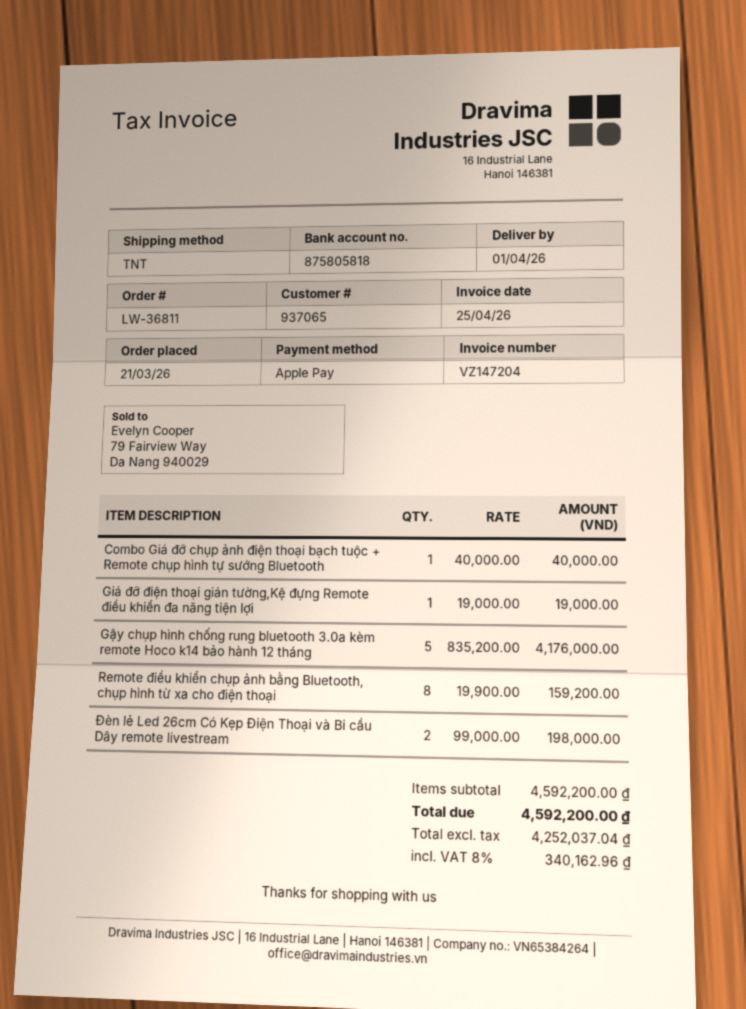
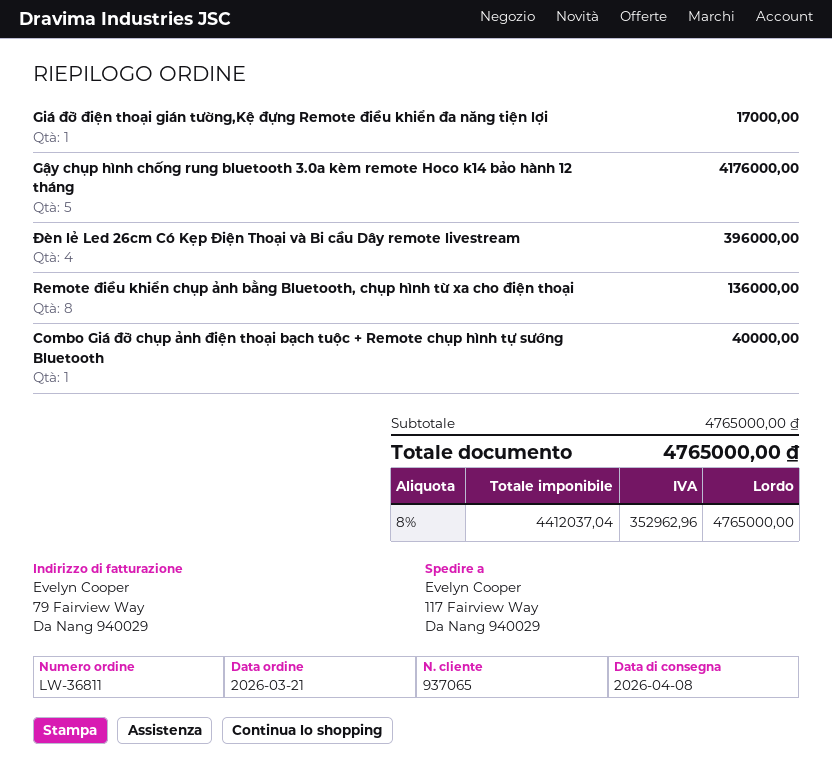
delivery date: 2026-04-01 -> 2026-04-08
Giá đỡ điện thoại gián tường,Kệ đựng Remote điều khiển đa năng tiện lợi: 1 for 19000.00 -> 1 for 17000.00
Remote điều khiển chụp ảnh bằng Bluetooth, chụp hình từ xa cho điện thoại: 8 for 159200.00 -> 8 for 136000.00
Đèn lẻ Led 26cm Có Kẹp Điện Thoại và Bi cầu Dây remote livestream: 2 for 198000.00 -> 4 for 396000.00
subtotal: 4592200.00 -> 4765000.00
net: 4252037.04 -> 4412037.04
tax: 8% = 340162.96 -> 8% = 352962.96
total: 4592200.00 -> 4765000.00

